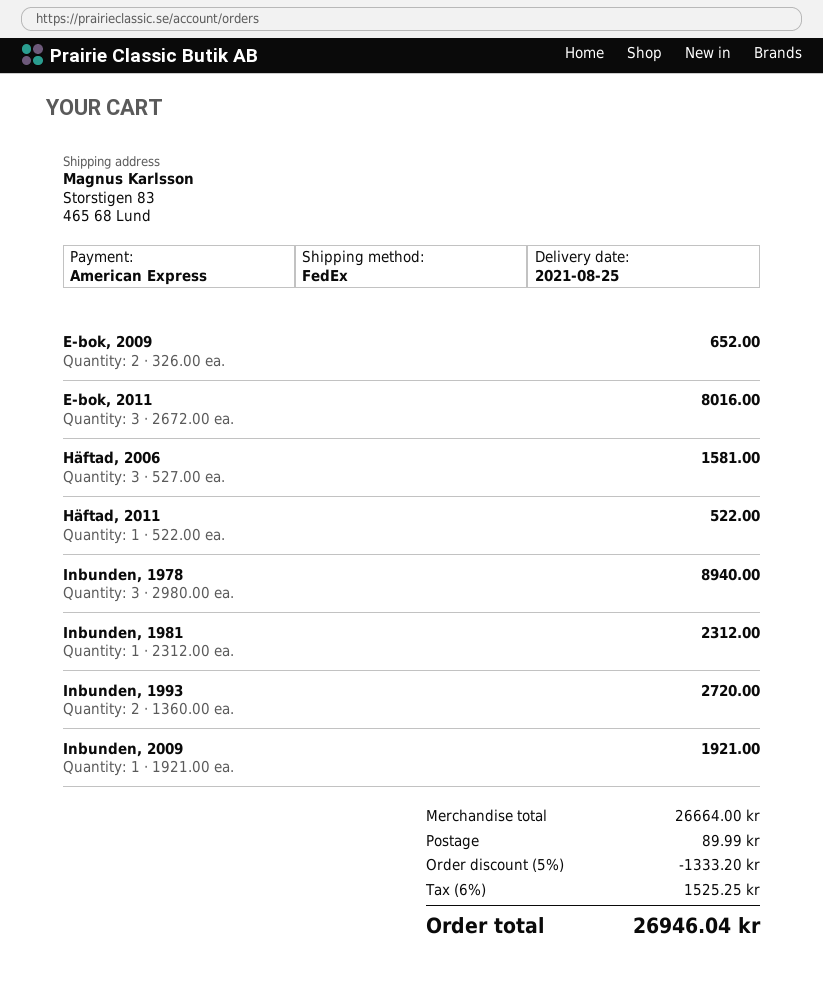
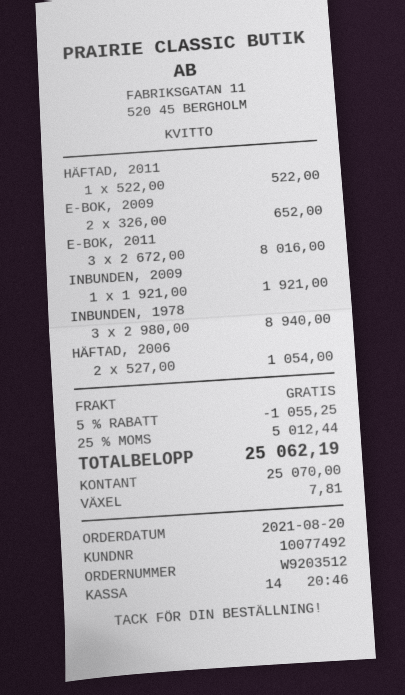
payment method: American Express -> cash
Häftad, 2006: 3 x 527.00 = 1581.00 -> 2 x 527.00 = 1054.00
Inbunden, 1981: 1 x 2312.00 = 2312.00 -> none
Inbunden, 1993: 2 x 1360.00 = 2720.00 -> none
discount: 5% = 1333.20 -> 5% = 1055.25
shipping: 89.99 -> 0.00
tax: 6% = 1525.25 -> 25% = 5012.44
total: 26946.04 -> 25062.19

